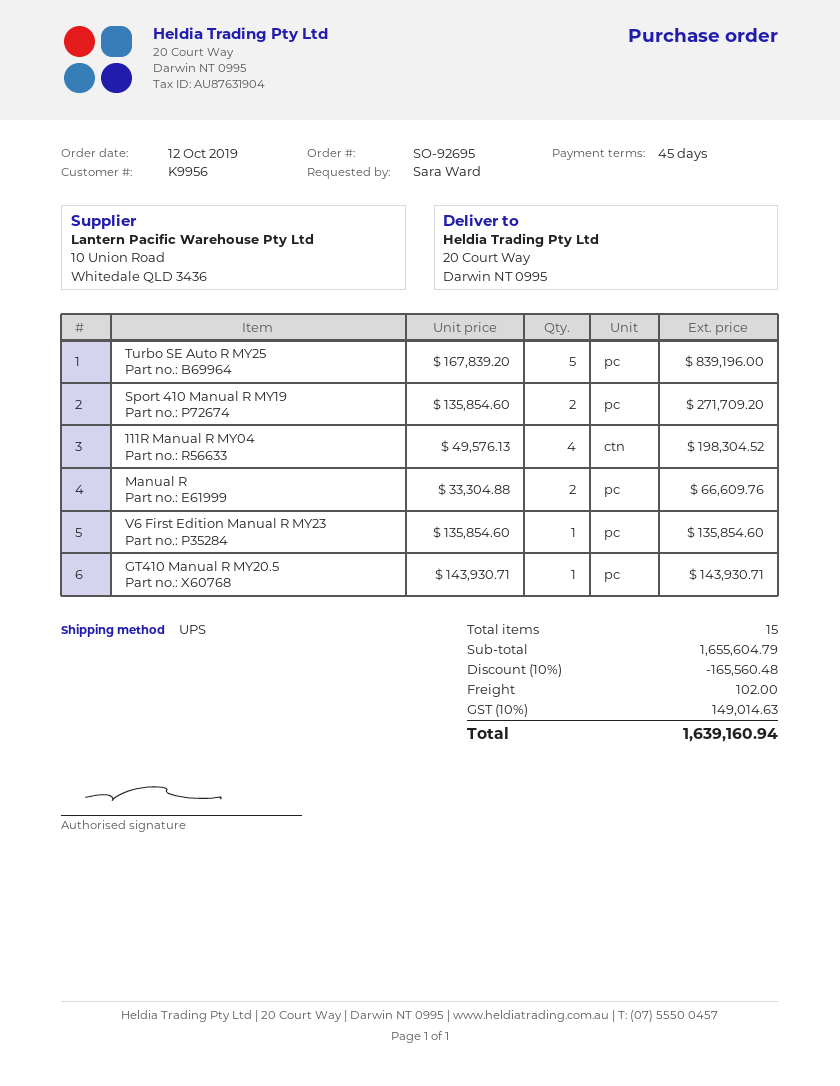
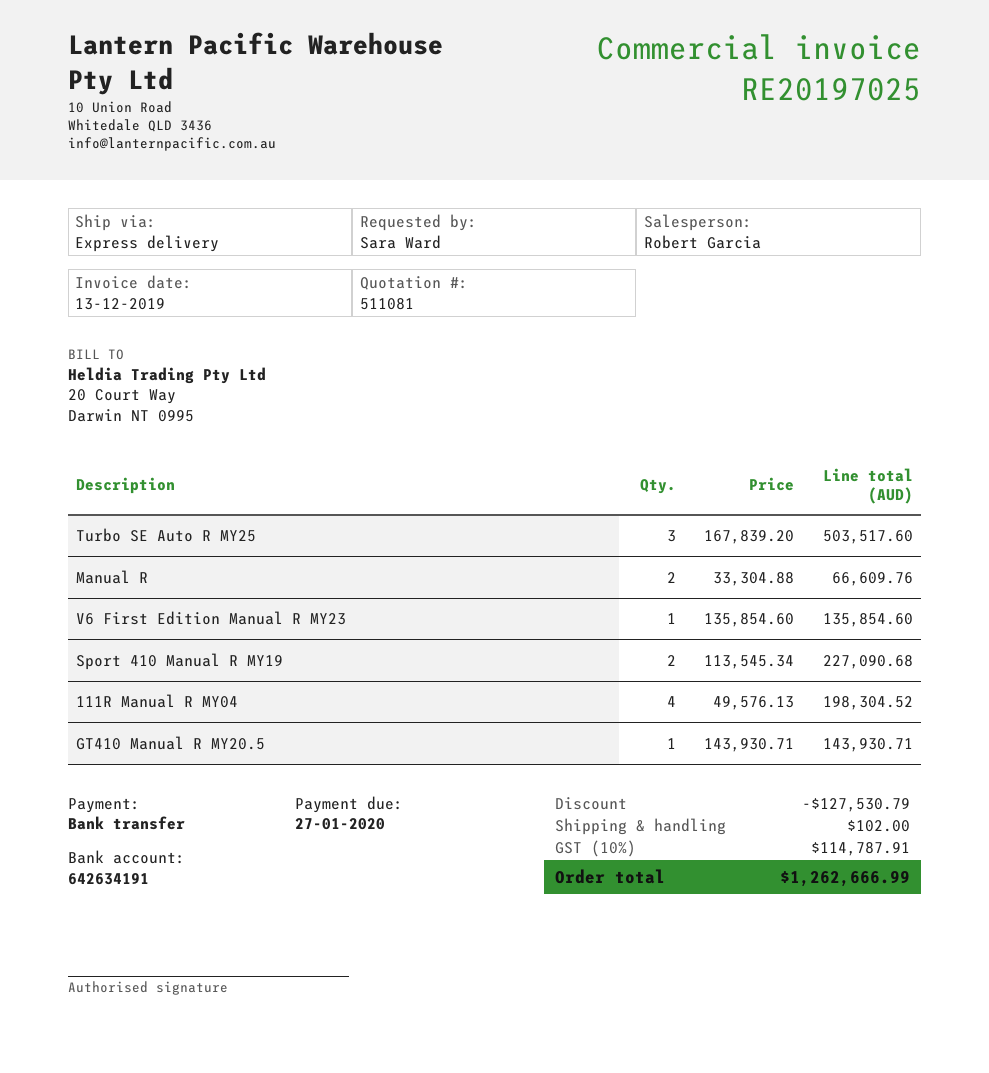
shipping method: UPS -> express
Turbo SE Auto R MY25: 5 x 167839.20 = 839196.00 -> 3 x 167839.20 = 503517.60
Sport 410 Manual R MY19: 2 x 135854.60 = 271709.20 -> 2 x 113545.34 = 227090.68
discount: 165560.48 -> 127530.79
tax: 10% = 149014.63 -> 10% = 114787.91
total: 1639160.94 -> 1262666.99

